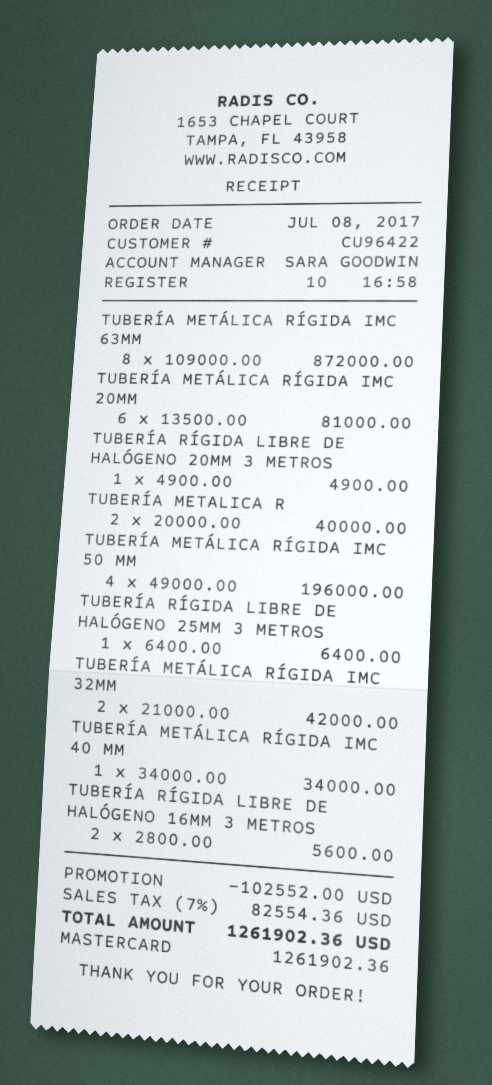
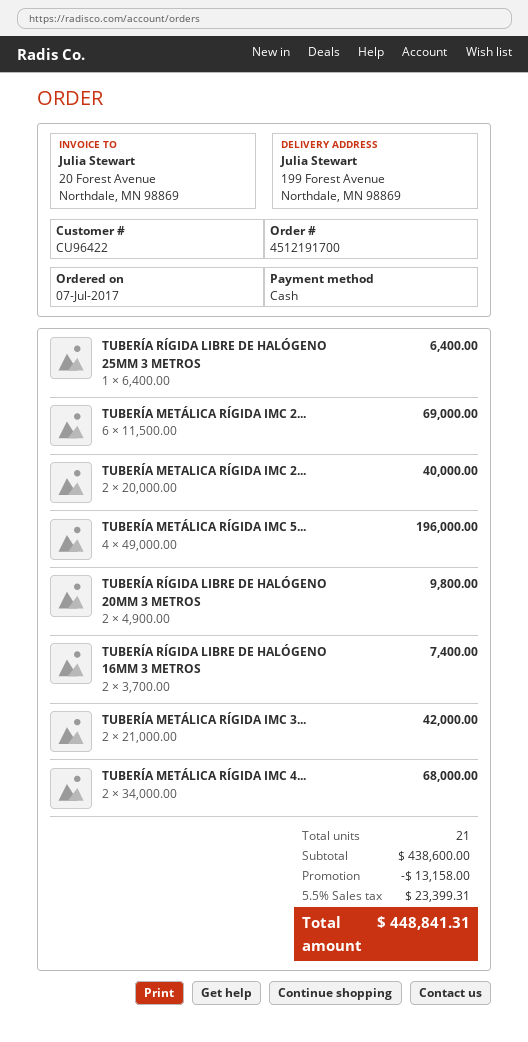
order date: 2017-07-08 -> 2017-07-07
payment method: Mastercard -> cash
TUBERÍA METÁLICA RÍGIDA IMC 63MM: 8 x 109000.00 = 872000.00 -> none
TUBERÍA METÁLICA RÍGIDA IMC 20MM: 6 x 13500.00 = 81000.00 -> 6 x 11500.00 = 69000.00
TUBERÍA RÍGIDA LIBRE DE HALÓGENO 20MM 3 METROS: 1 x 4900.00 = 4900.00 -> 2 x 4900.00 = 9800.00
TUBERÍA METÁLICA RÍGIDA IMC 40 MM: 1 x 34000.00 = 34000.00 -> 2 x 34000.00 = 68000.00
TUBERÍA RÍGIDA LIBRE DE HALÓGENO 16MM 3 METROS: 2 x 2800.00 = 5600.00 -> 2 x 3700.00 = 7400.00
discount: 102552.00 -> 13158.00
tax: 7% = 82554.36 -> 5.5% = 23399.31
total: 1261902.36 -> 448841.31

